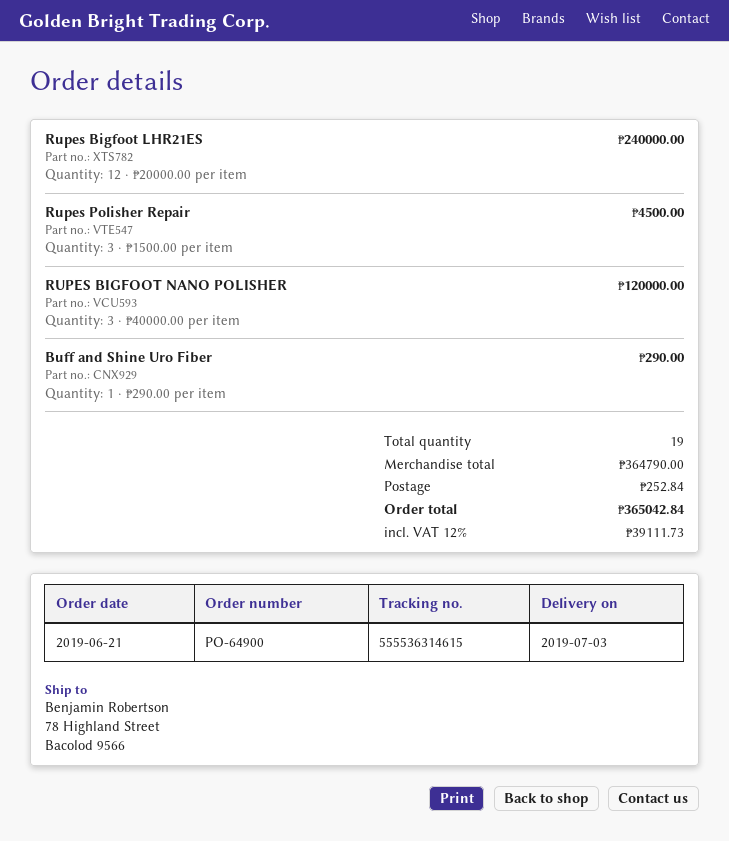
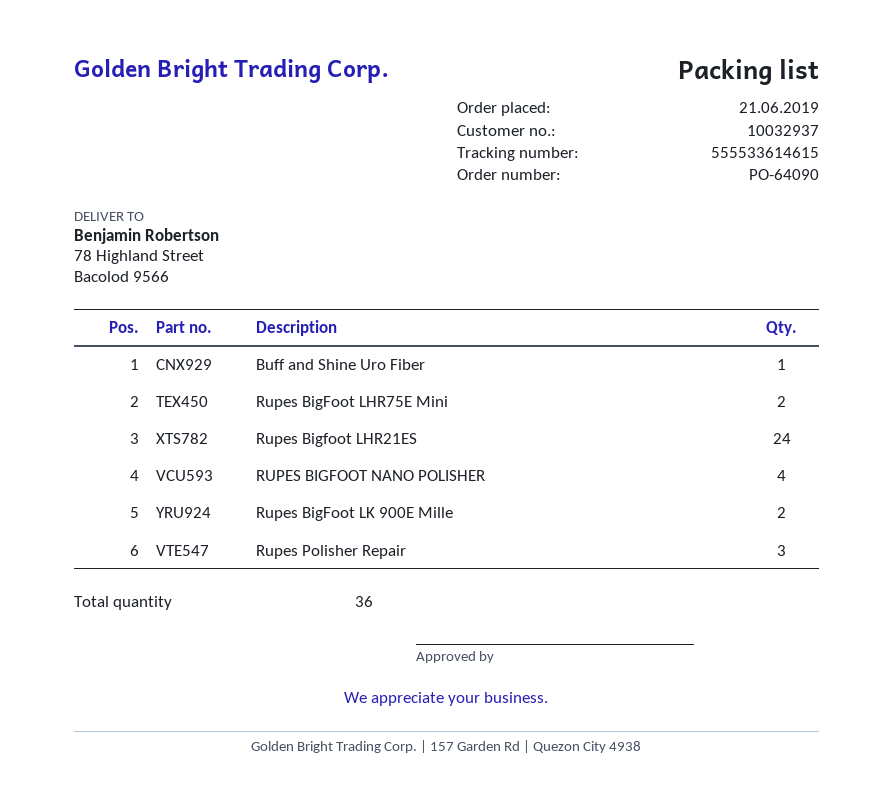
order number: PO-64900 -> PO-64090
tracking number: 555536314615 -> 555533614615
Rupes Bigfoot LHR21ES: 12 -> 24
RUPES BIGFOOT NANO POLISHER: 3 -> 4
Rupes BigFoot LHR75E Mini: none -> 2
Rupes BigFoot LK 900E Mille: none -> 2
total quantity: 19 -> 36

